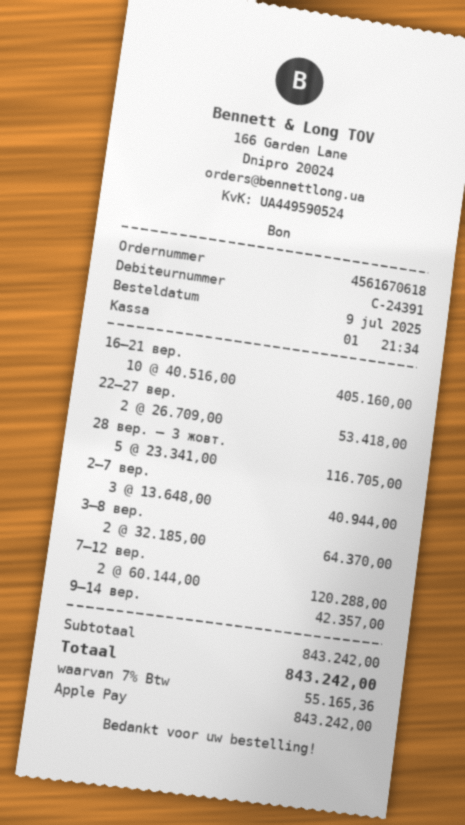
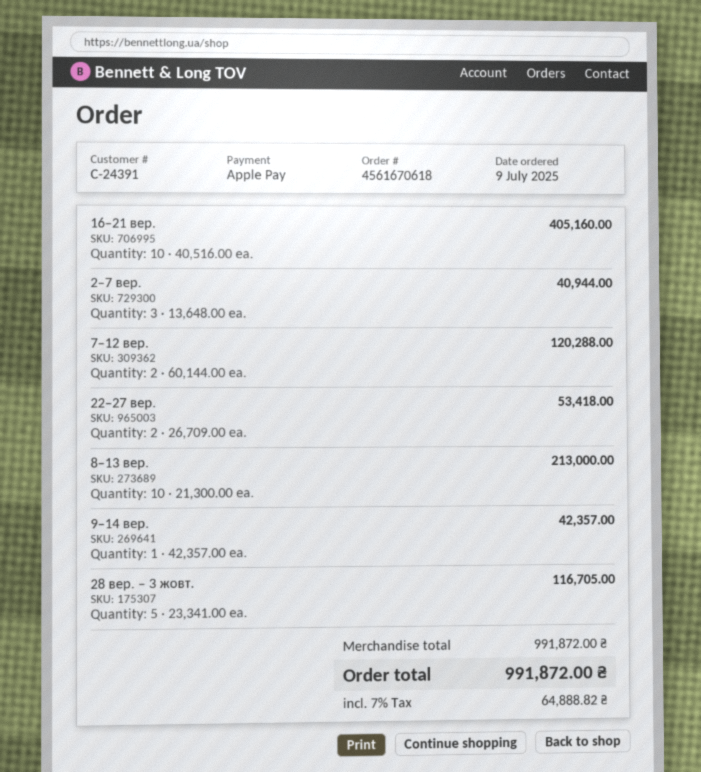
3–8 вер.: 2 x 32185.00 = 64370.00 -> none
8–13 вер.: none -> 10 x 21300.00 = 213000.00
subtotal: 843242.00 -> 991872.00
tax: 7% = 55165.36 -> 7% = 64888.82
total: 843242.00 -> 991872.00

